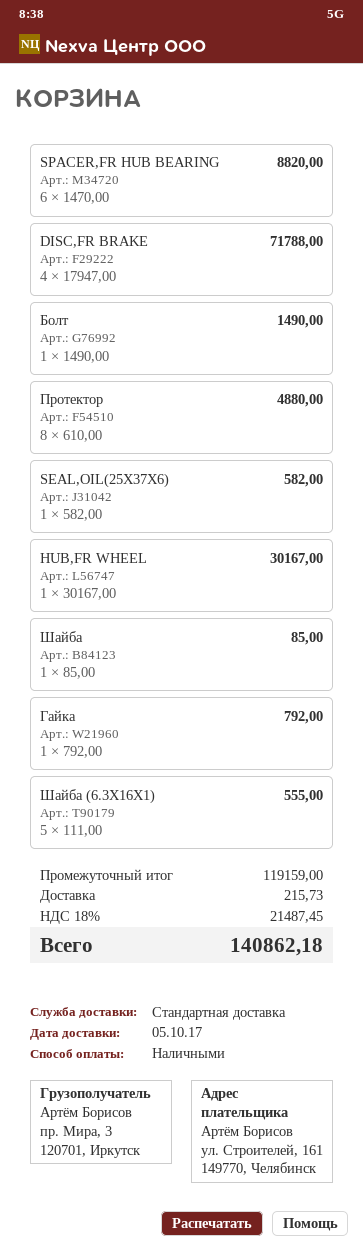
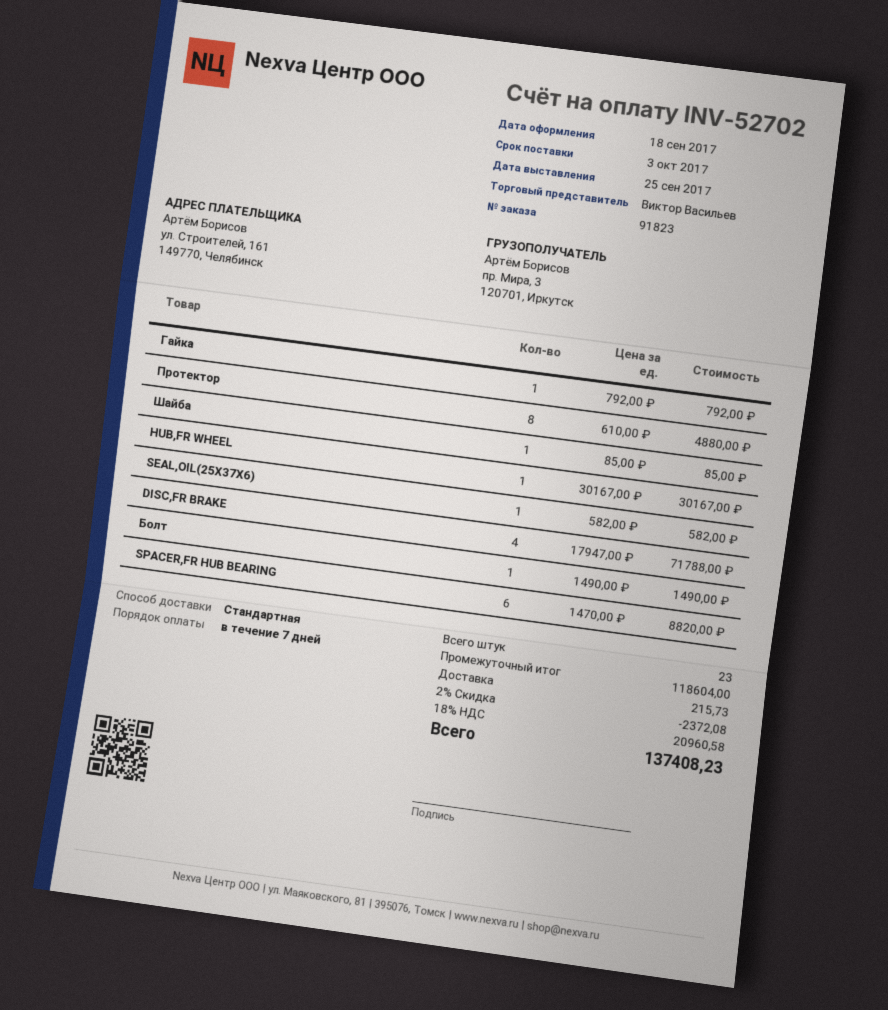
delivery date: 2017-10-05 -> 2017-10-03
Шайба (6.3X16X1): 5 x 111.00 = 555.00 -> none
subtotal: 119159.00 -> 118604.00
discount: none -> 2% = 2372.08
tax: 18% = 21487.45 -> 18% = 20960.58
total: 140862.18 -> 137408.23

